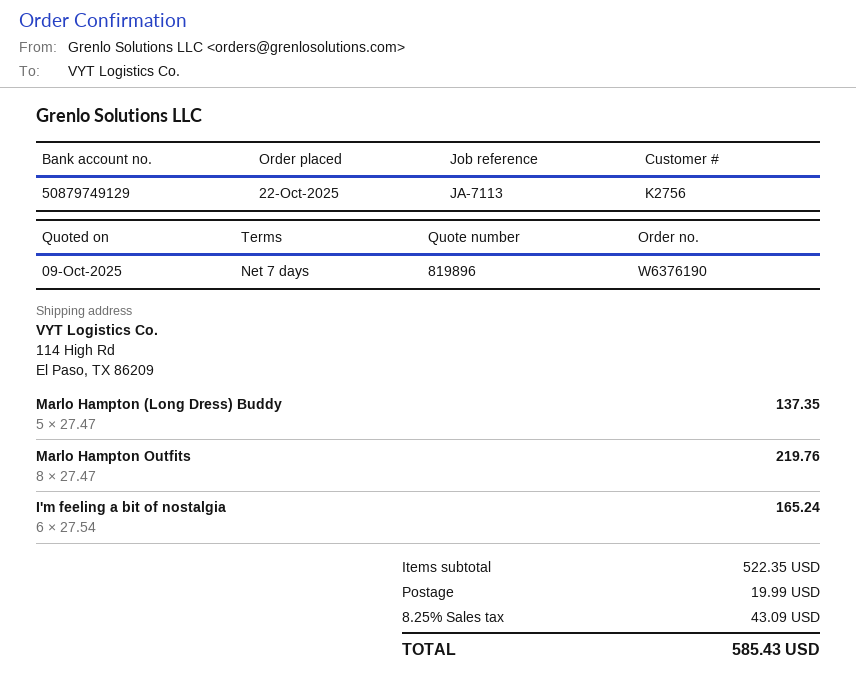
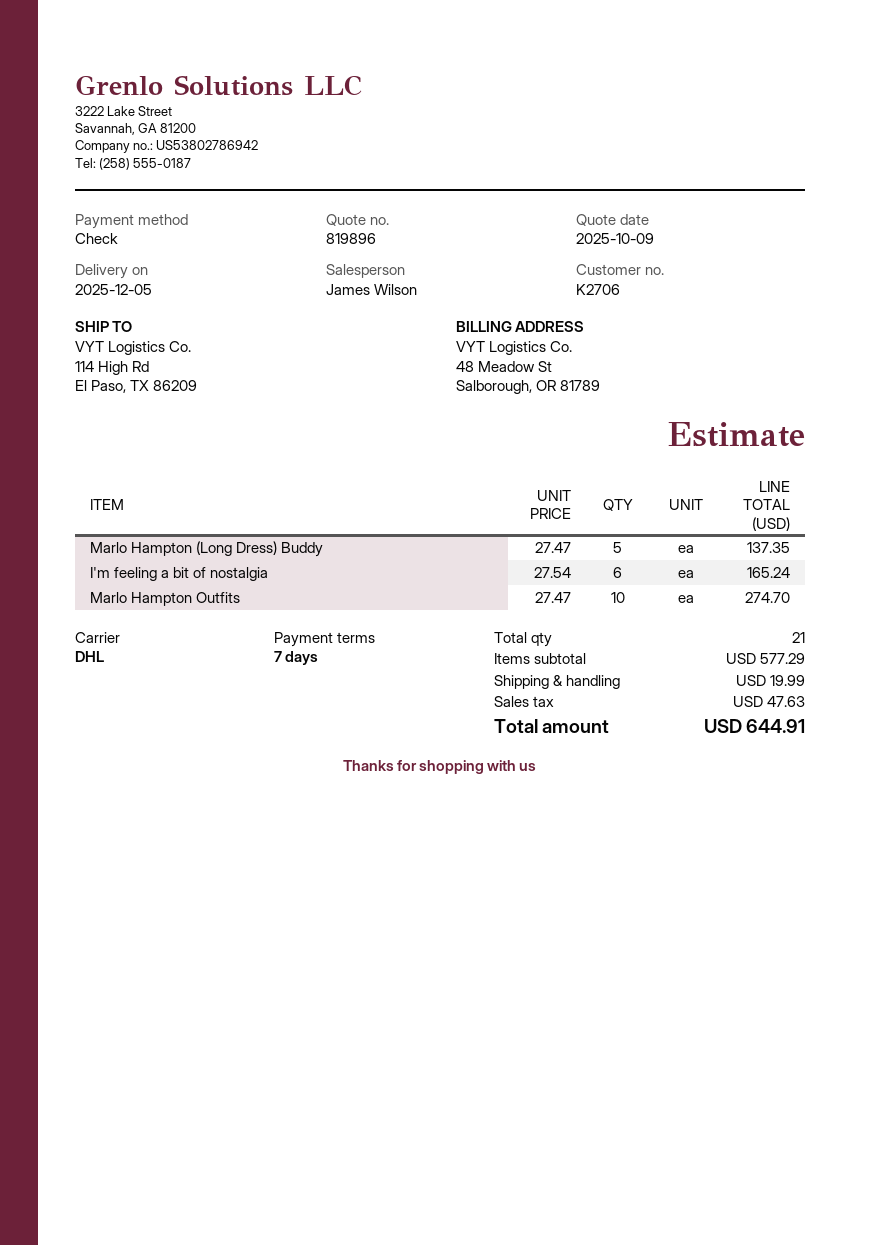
customer number: K2756 -> K2706
Marlo Hampton Outfits: 8 x 27.47 = 219.76 -> 10 x 27.47 = 274.70
subtotal: 522.35 -> 577.29
tax: 43.09 -> 47.63
total: 585.43 -> 644.91

